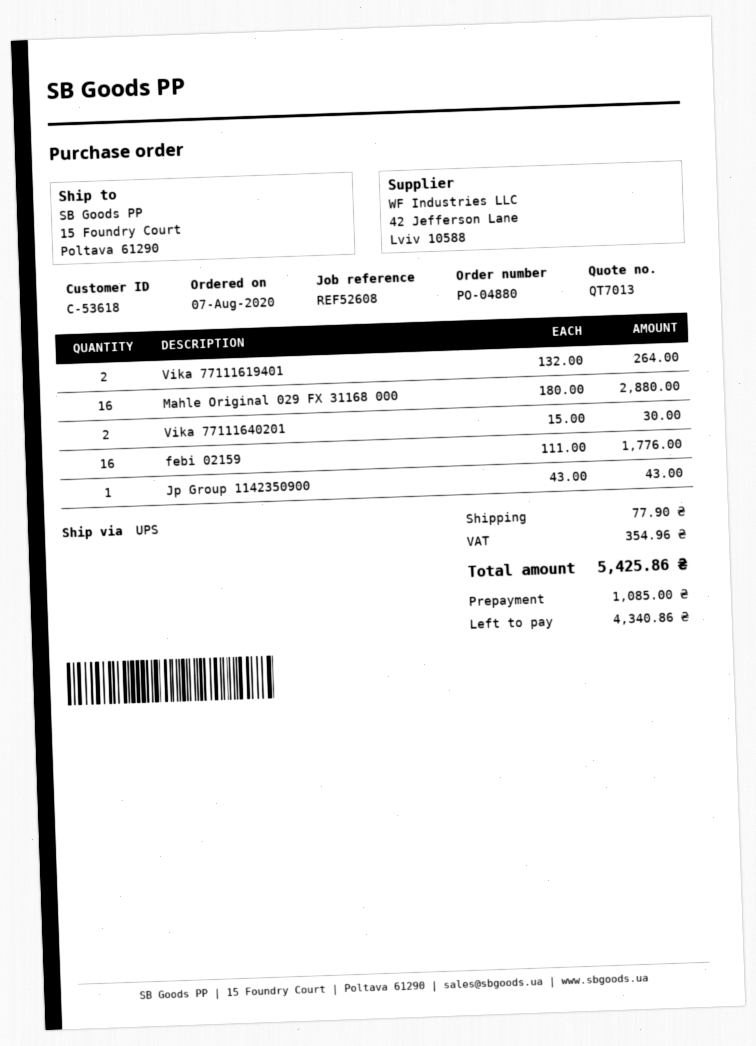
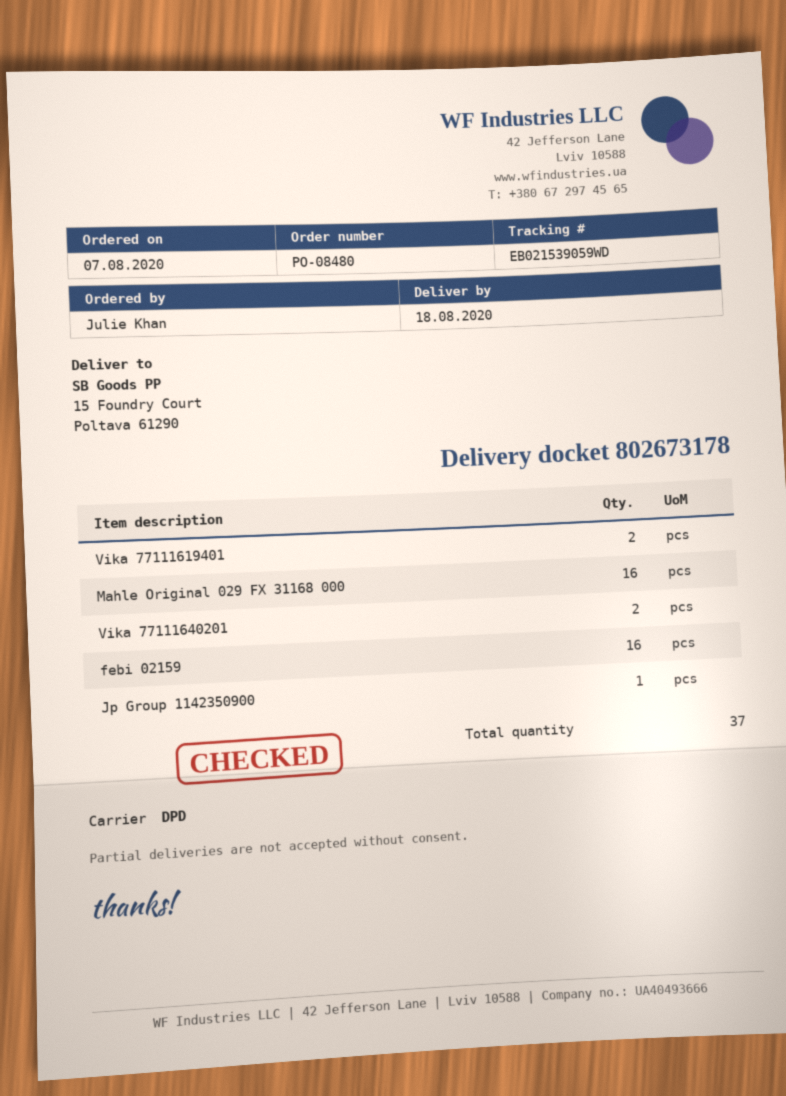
order number: PO-04880 -> PO-08480
shipping method: UPS -> DPD

